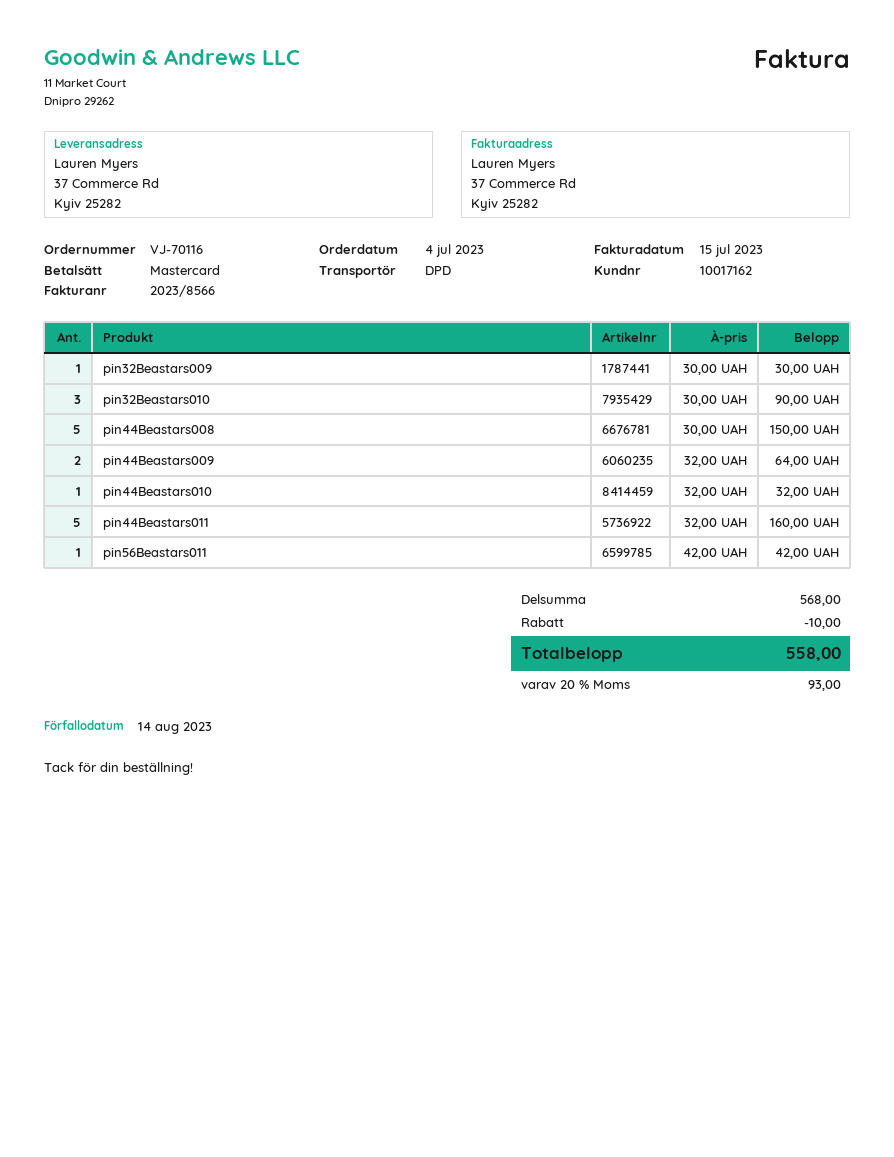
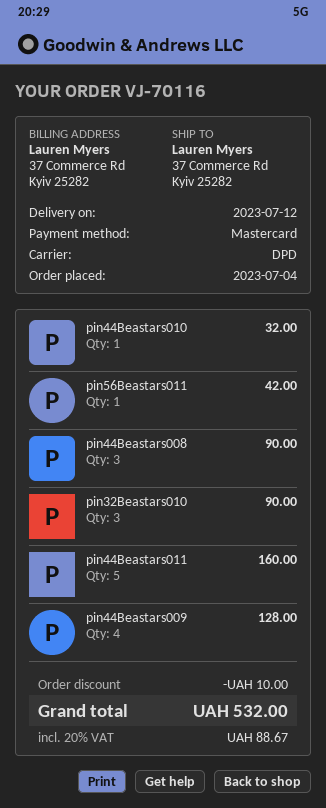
pin32Beastars009: 1 for 30.00 -> none
pin44Beastars008: 5 for 150.00 -> 3 for 90.00
pin44Beastars009: 2 for 64.00 -> 4 for 128.00
tax: 20% = 93.00 -> 20% = 88.67
total: 558.00 -> 532.00

